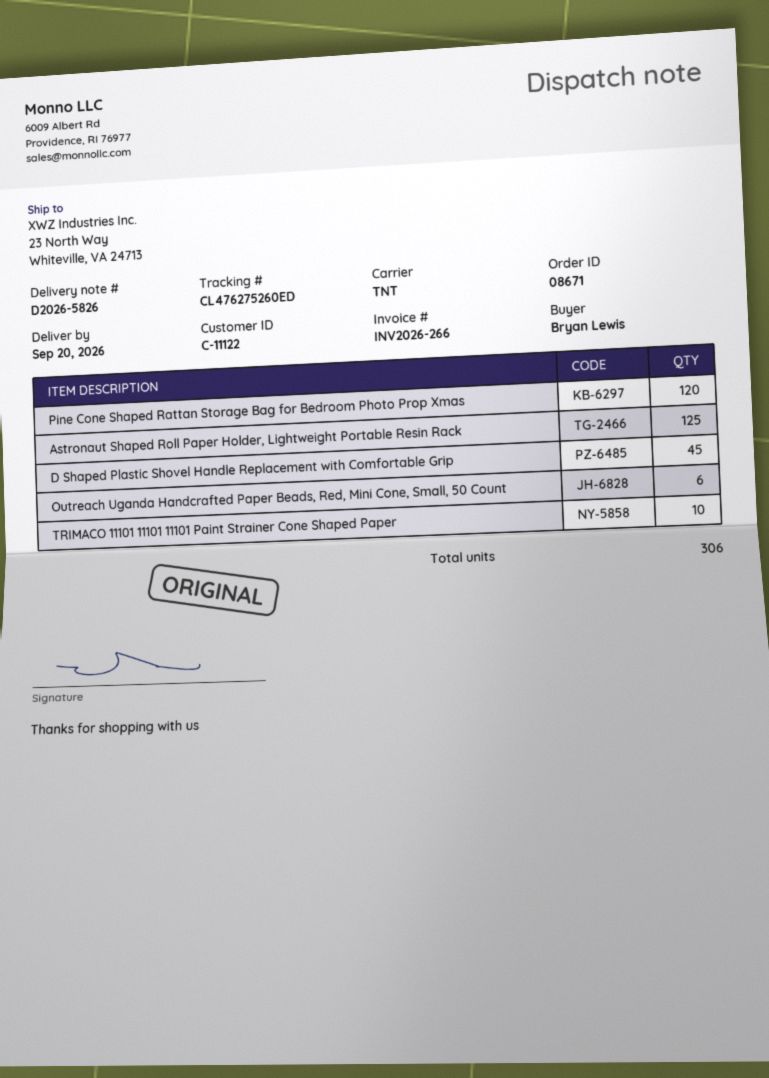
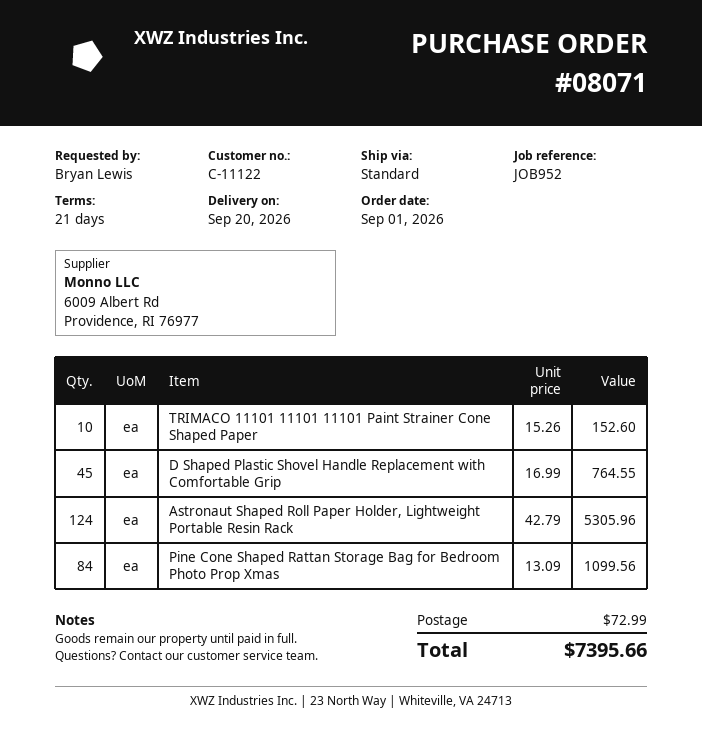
order number: 08671 -> 08071
shipping method: TNT -> standard
Pine Cone Shaped Rattan Storage Bag for Bedroom Photo Prop Xmas: 120 -> 84
Astronaut Shaped Roll Paper Holder, Lightweight Portable Resin Rack: 125 -> 124
Outreach Uganda Handcrafted Paper Beads, Red, Mini Cone, Small, 50 Count: 6 -> none

